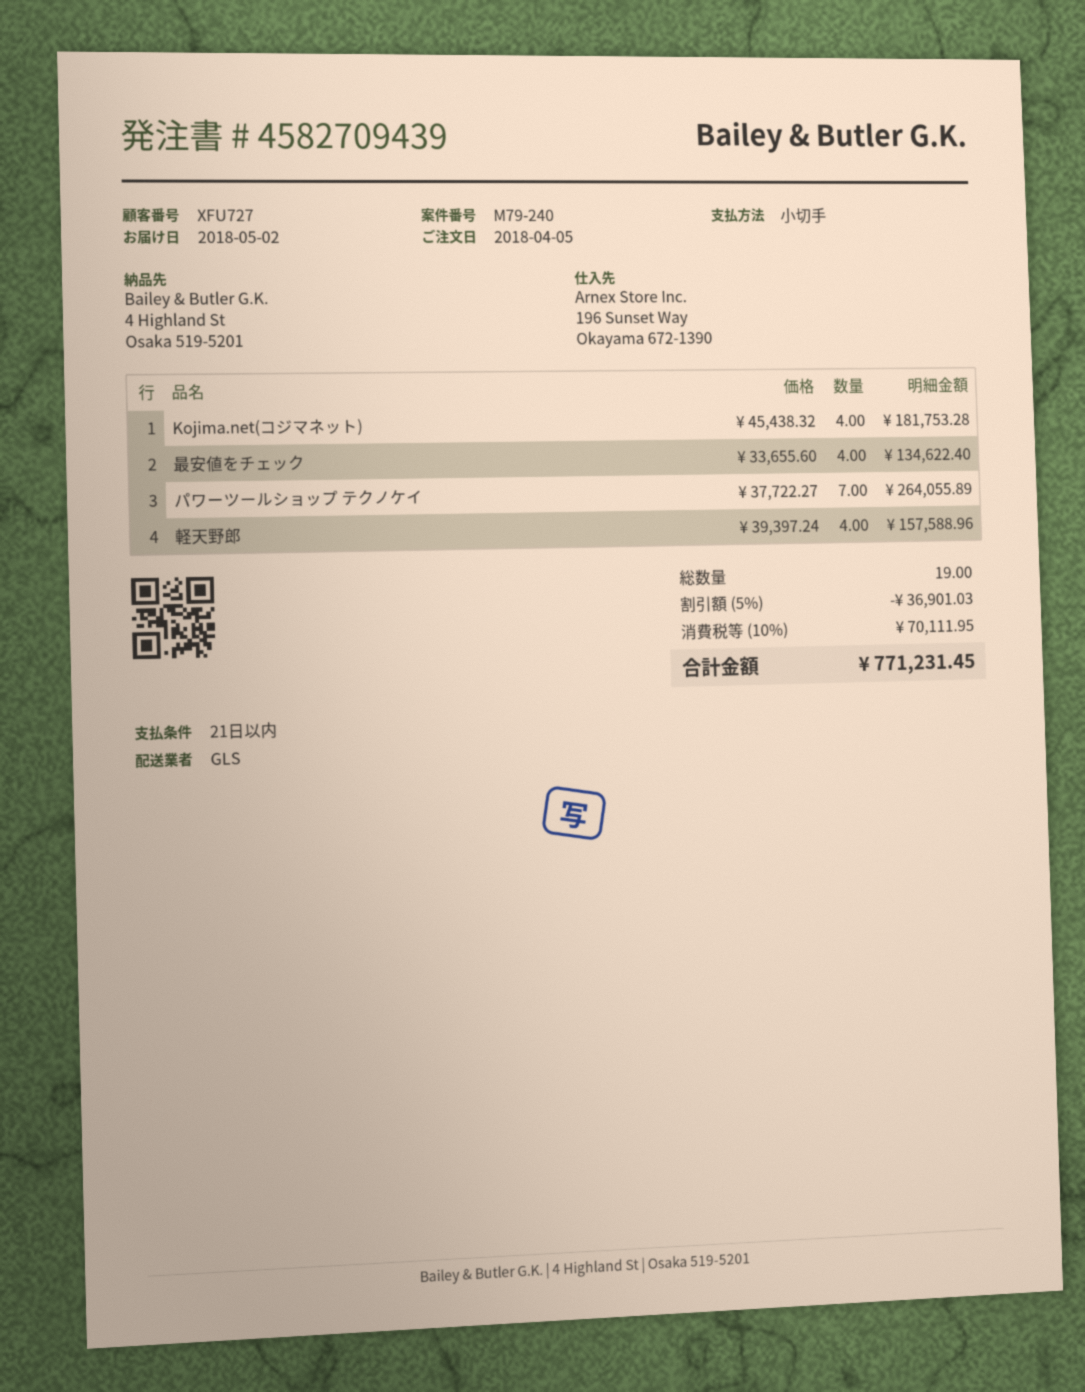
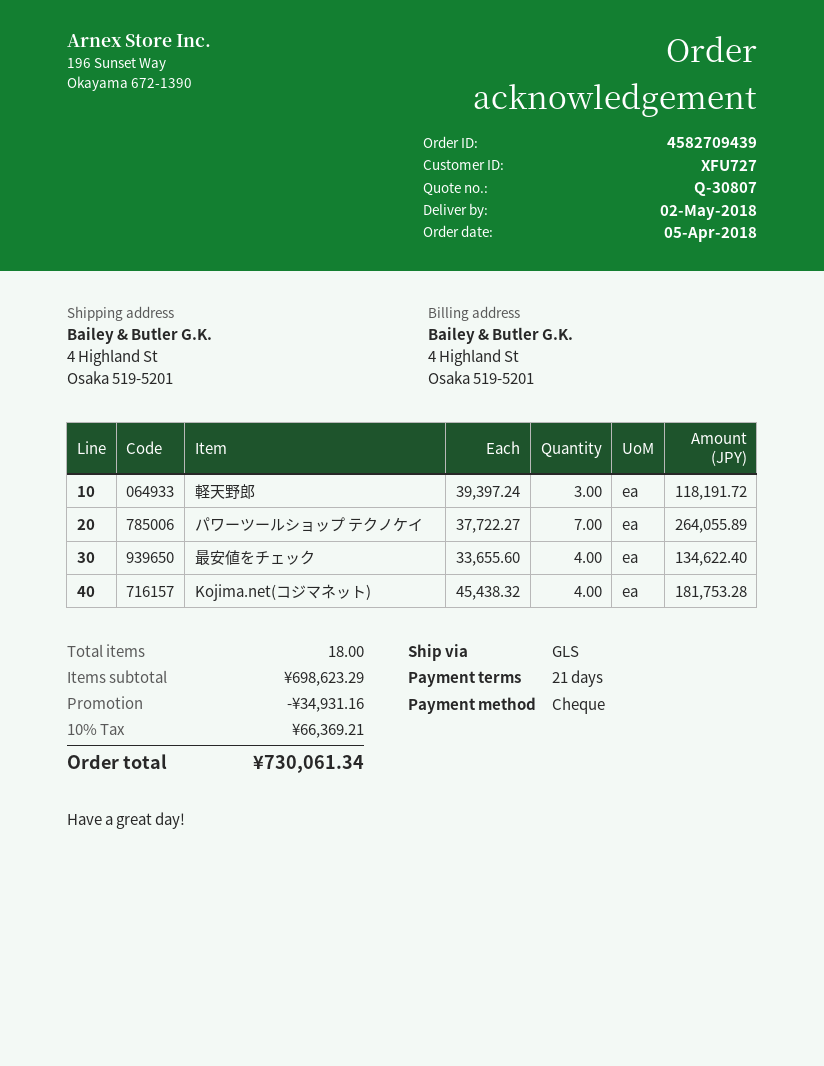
軽天野郎: 4 x 39397.24 = 157588.96 -> 3 x 39397.24 = 118191.72
total quantity: 19 -> 18
discount: 36901.03 -> 34931.16
tax: 10% = 70111.95 -> 10% = 66369.21
total: 771231.45 -> 730061.34

